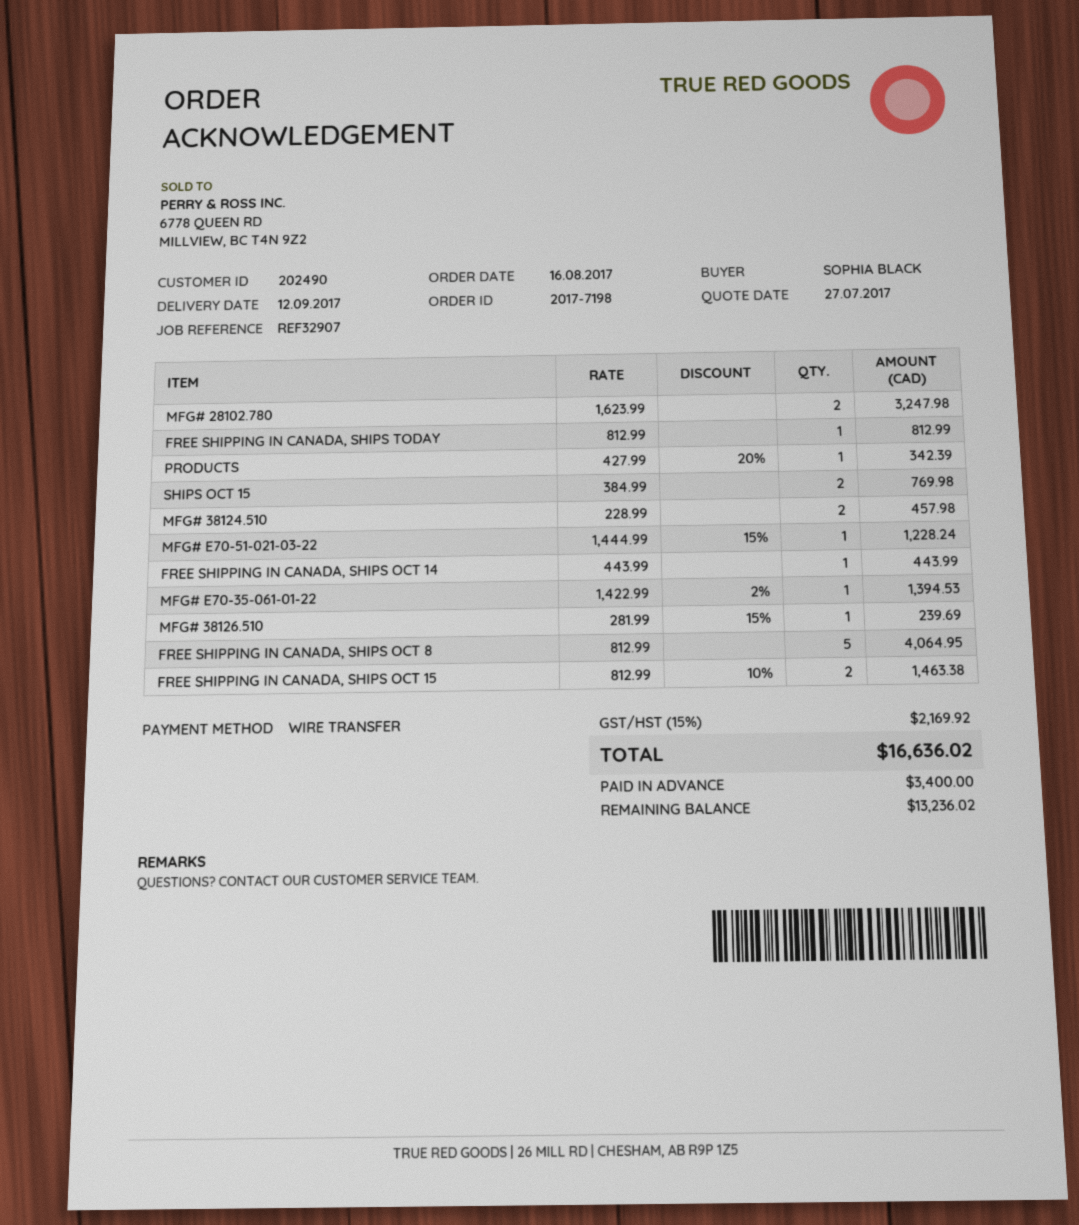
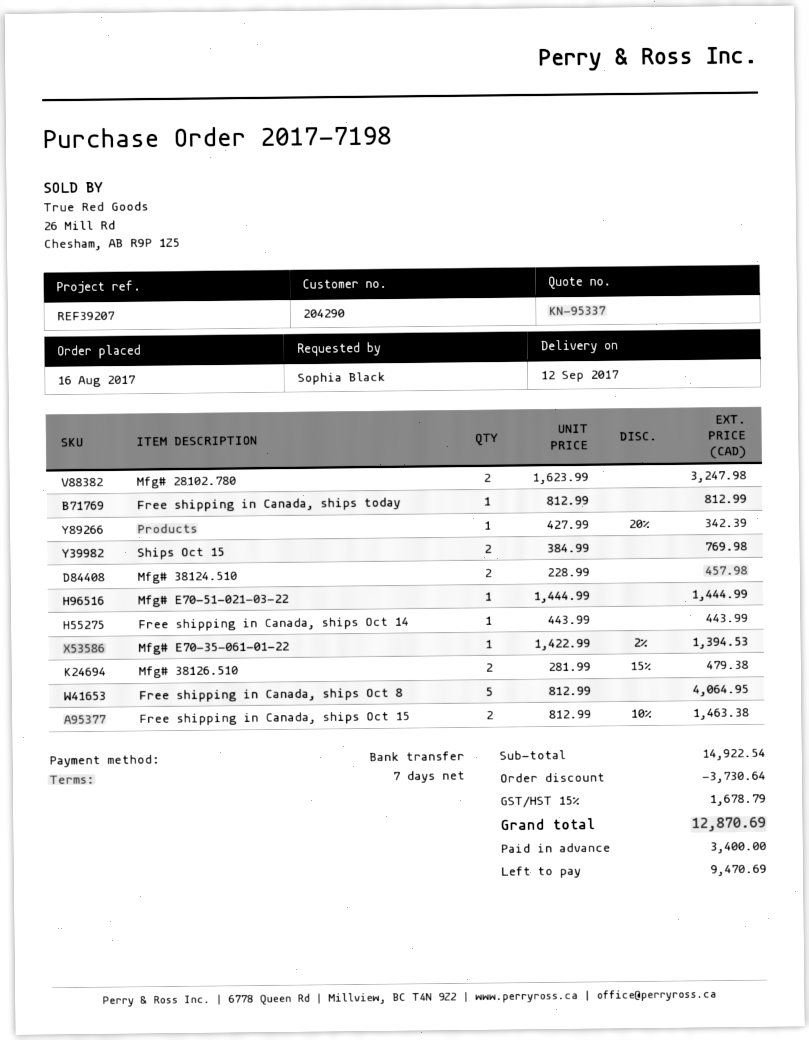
customer number: 202490 -> 204290
reference: REF32907 -> REF39207
MFG# E70-51-021-03-22: 1 x 1444.99 - 15% = 1228.24 -> 1 x 1444.99 = 1444.99
MFG# 38126.510: 1 x 281.99 - 15% = 239.69 -> 2 x 281.99 - 15% = 479.38
discount: none -> 3730.64
tax: 15% = 2169.92 -> 15% = 1678.79
total: 16636.02 -> 12870.69
balance: 13236.02 -> 9470.69

